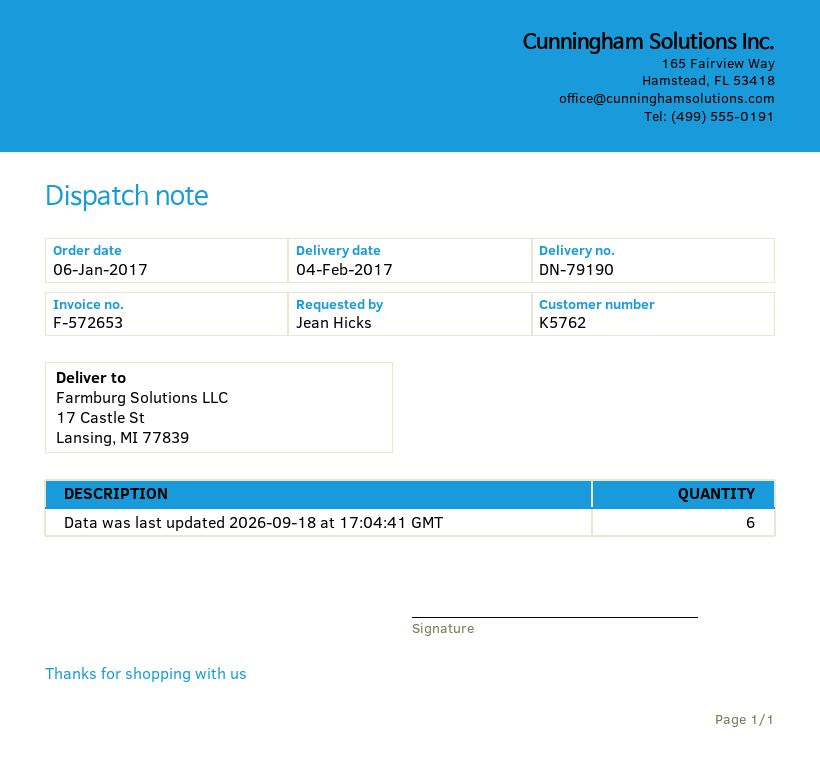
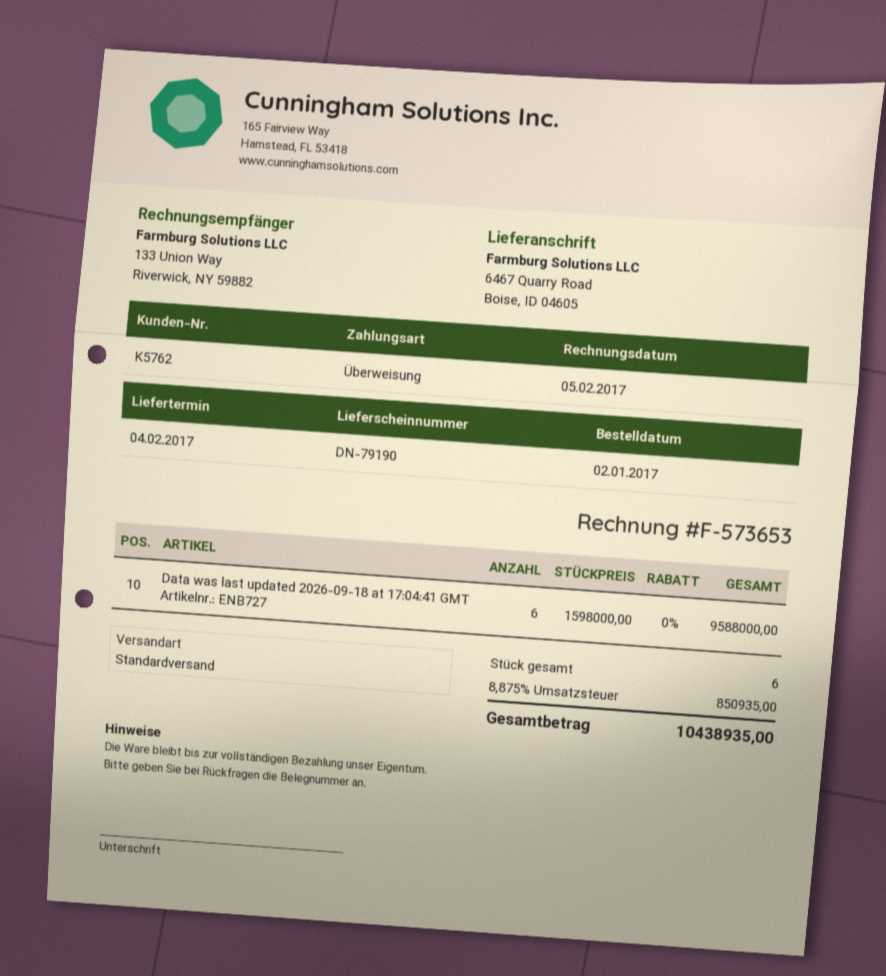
order date: 2017-01-06 -> 2017-01-02
invoice number: F-572653 -> F-573653
ship to: 17 Castle St, Lansing, MI 77839 -> 6467 Quarry Road, Boise, ID 04605

